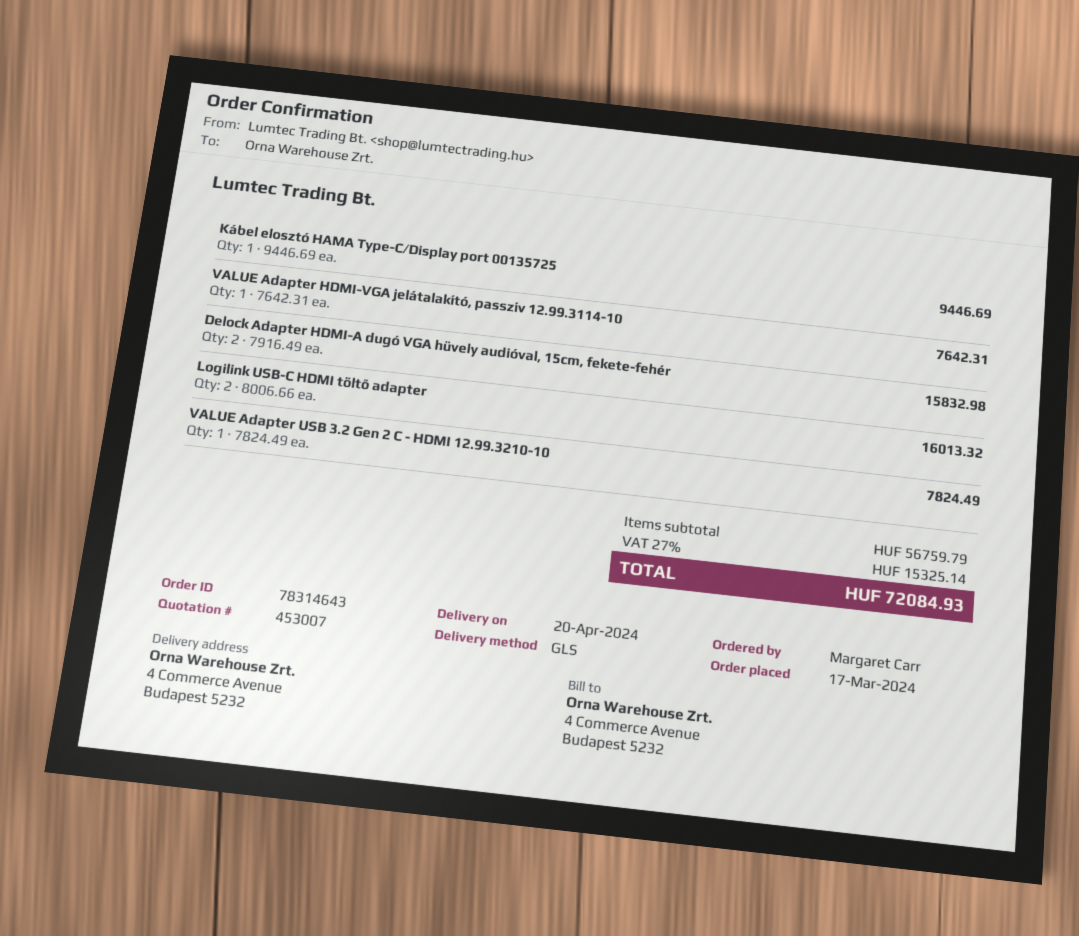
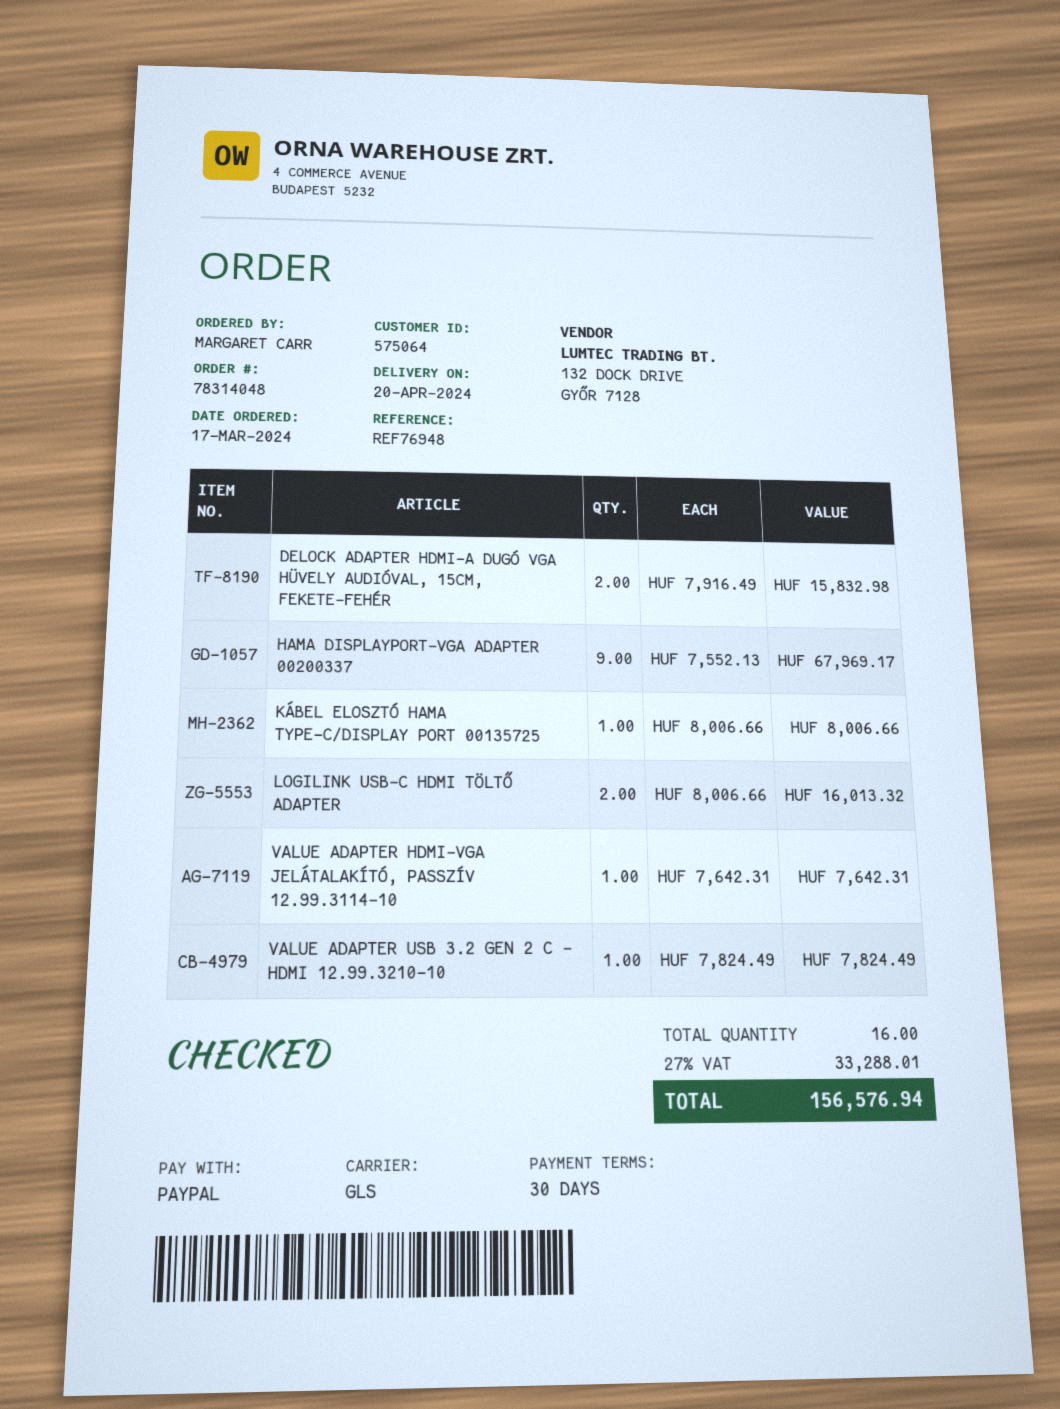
order number: 78314643 -> 78314048
Kábel elosztó HAMA Type-C/Display port 00135725: 1 x 9446.69 = 9446.69 -> 1 x 8006.66 = 8006.66
HAMA DISPLAYPORT-VGA ADAPTER 00200337: none -> 9 x 7552.13 = 67969.17
tax: 27% = 15325.14 -> 27% = 33288.01
total: 72084.93 -> 156576.94

